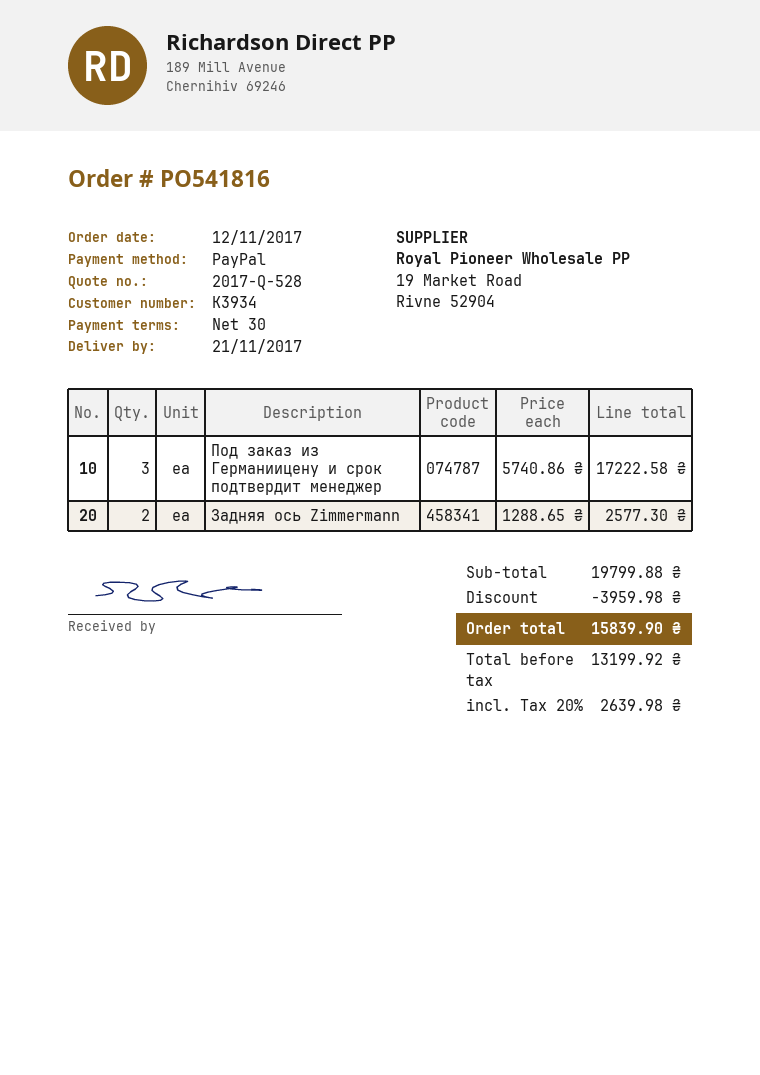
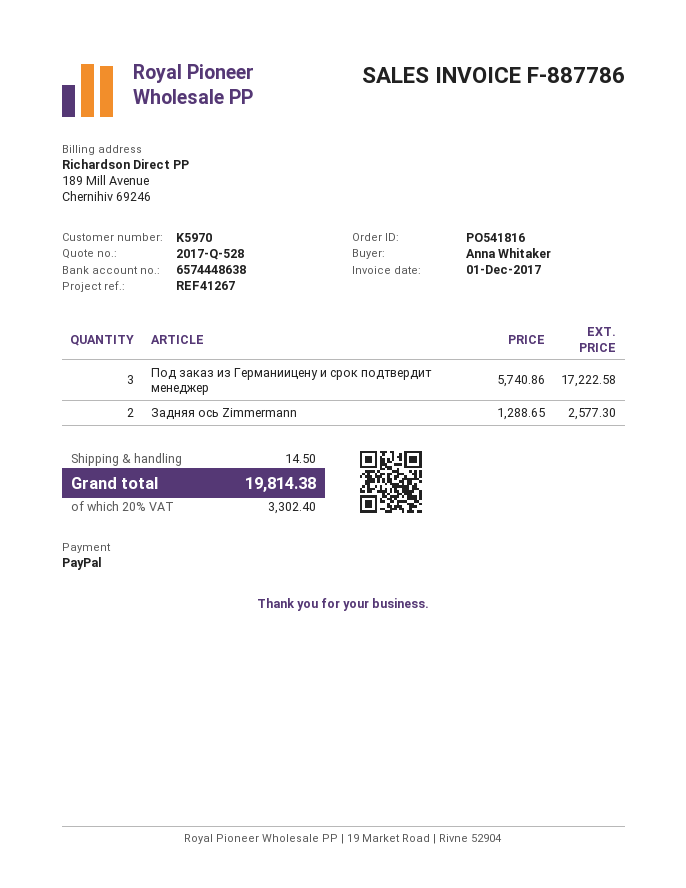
customer number: K3934 -> K5970
discount: 3959.98 -> none
shipping: none -> 14.50
tax: 20% = 2639.98 -> 20% = 3302.40
total: 15839.90 -> 19814.38

